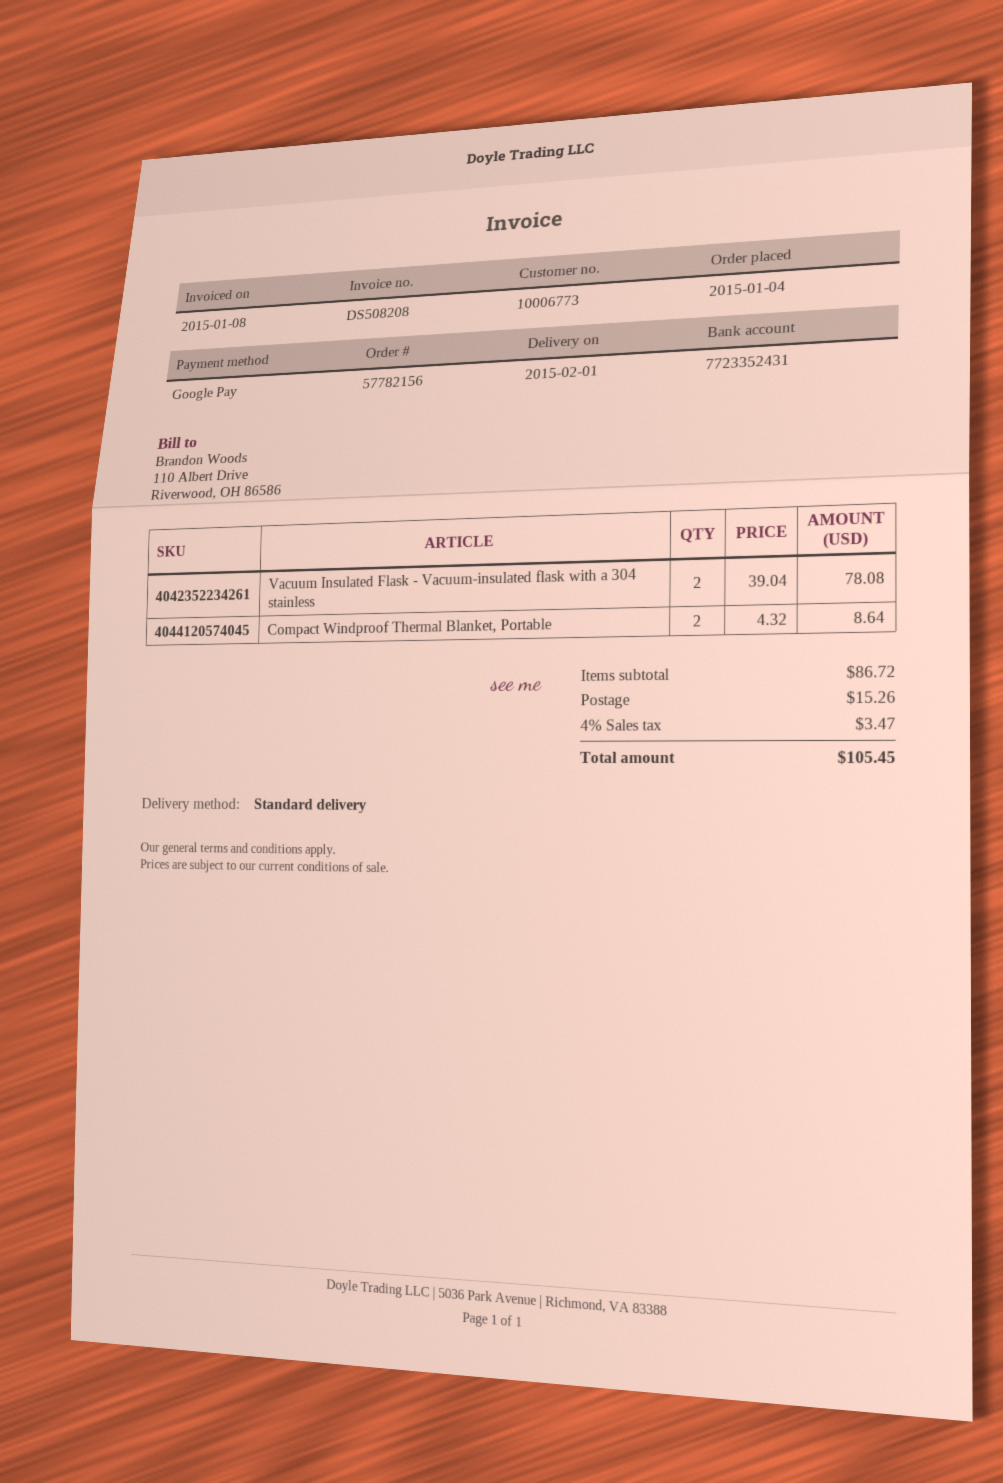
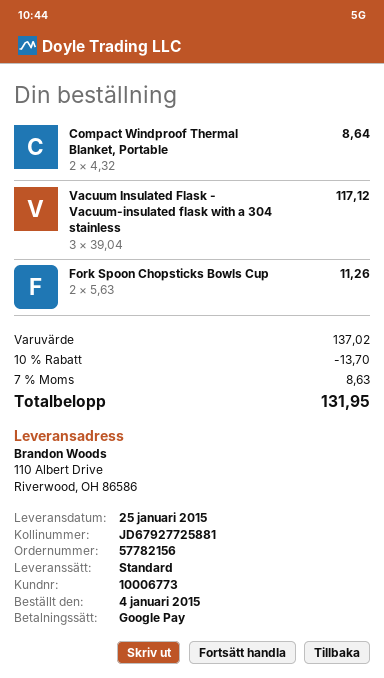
delivery date: 2015-02-01 -> 2015-01-25
Vacuum Insulated Flask - Vacuum-insulated flask with a 304 stainless: 2 x 39.04 = 78.08 -> 3 x 39.04 = 117.12
Fork Spoon Chopsticks Bowls Cup: none -> 2 x 5.63 = 11.26
subtotal: 86.72 -> 137.02
discount: none -> 10% = 13.70
shipping: 15.26 -> none
tax: 4% = 3.47 -> 7% = 8.63
total: 105.45 -> 131.95

